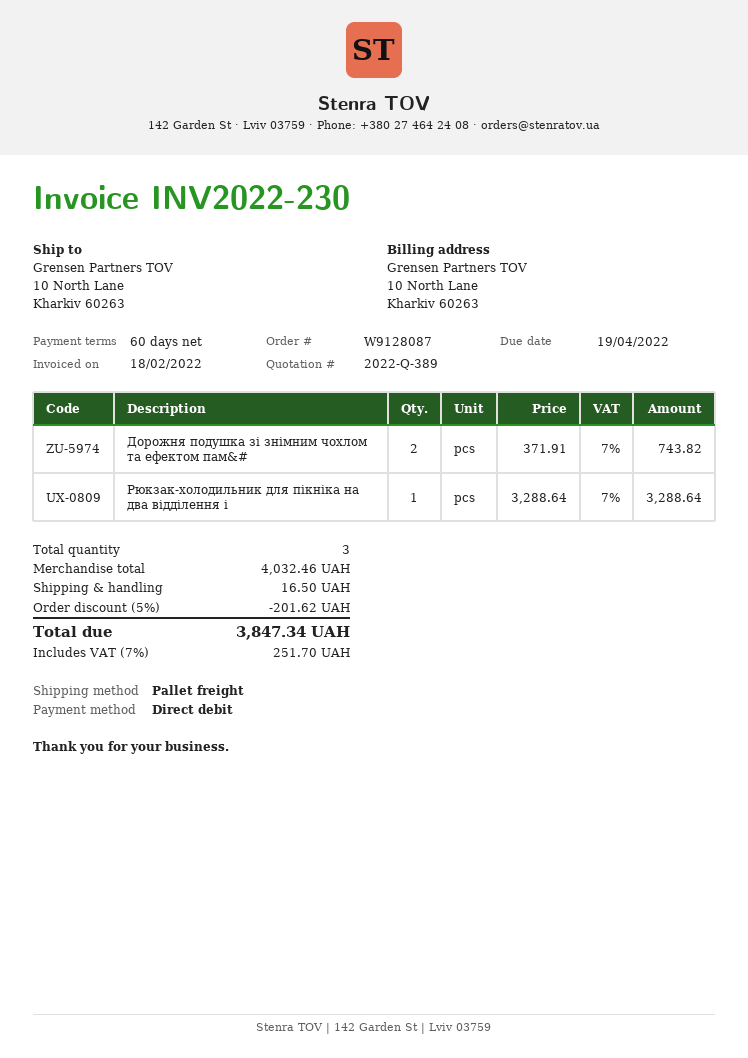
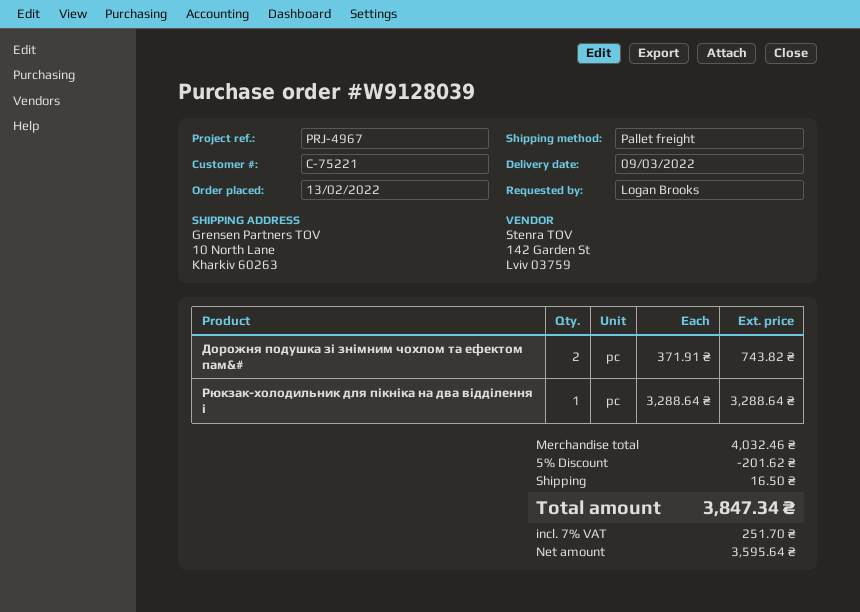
order number: W9128087 -> W9128039

